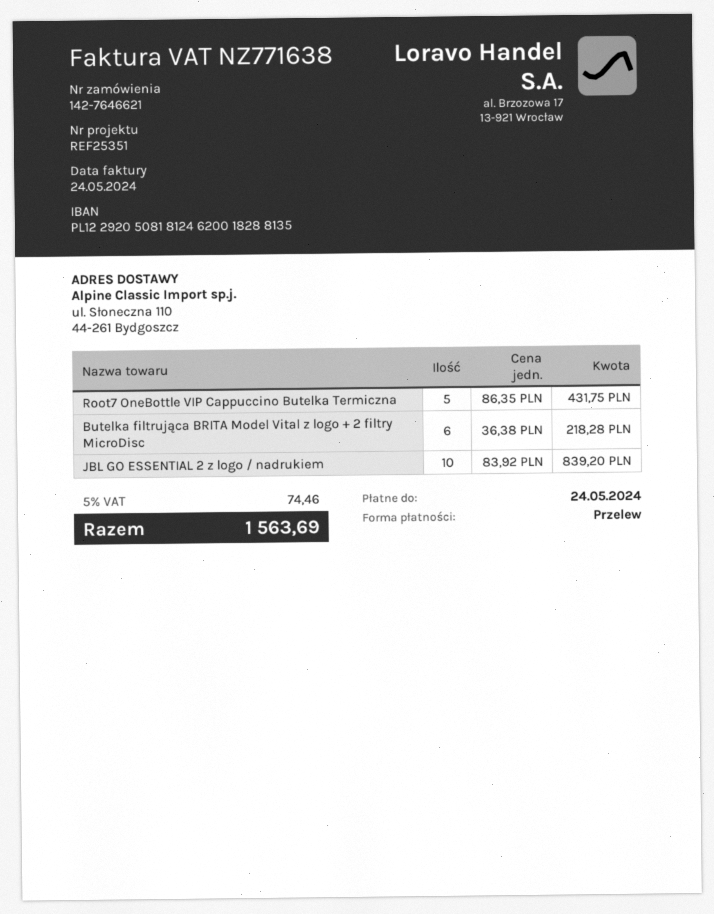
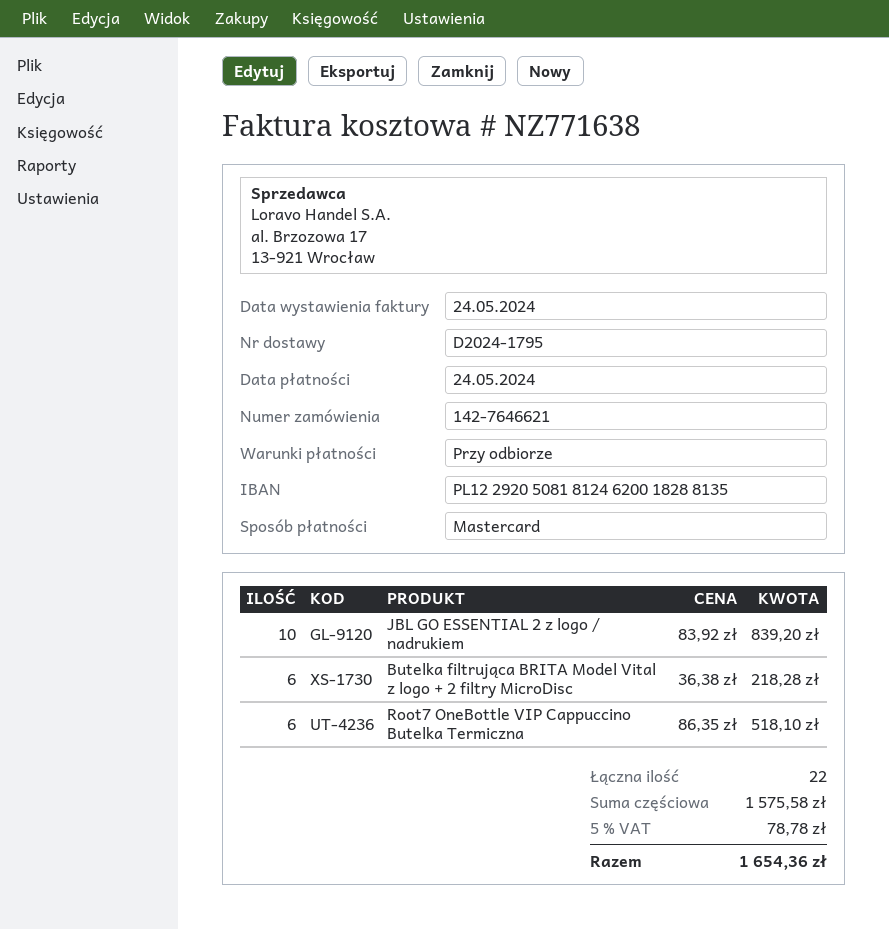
payment method: bank transfer -> Mastercard
Root7 OneBottle VIP Cappuccino Butelka Termiczna: 5 x 86.35 = 431.75 -> 6 x 86.35 = 518.10
tax: 5% = 74.46 -> 5% = 78.78
total: 1563.69 -> 1654.36

